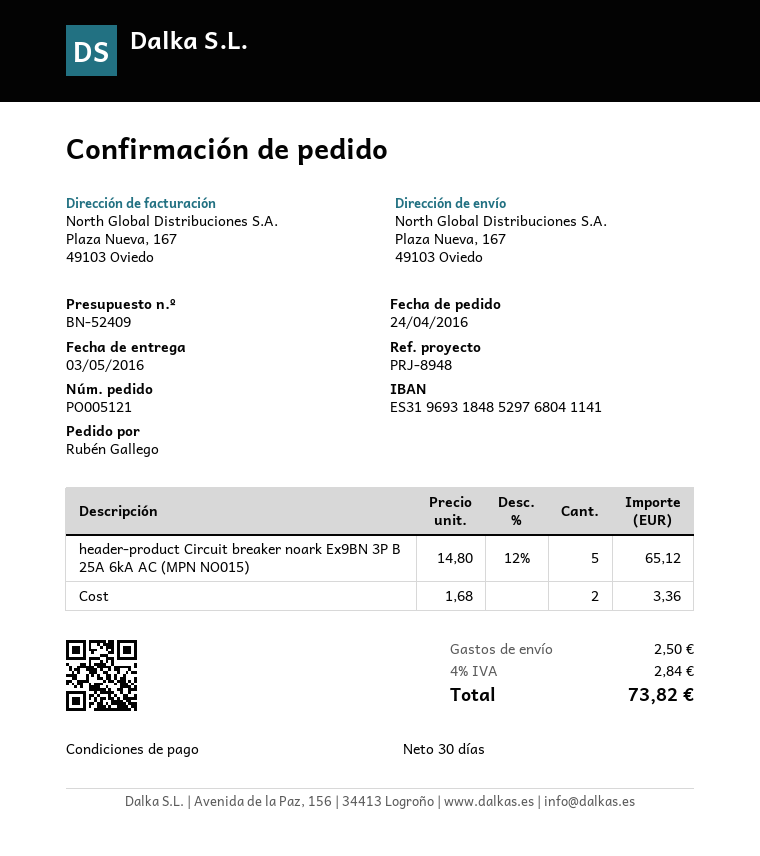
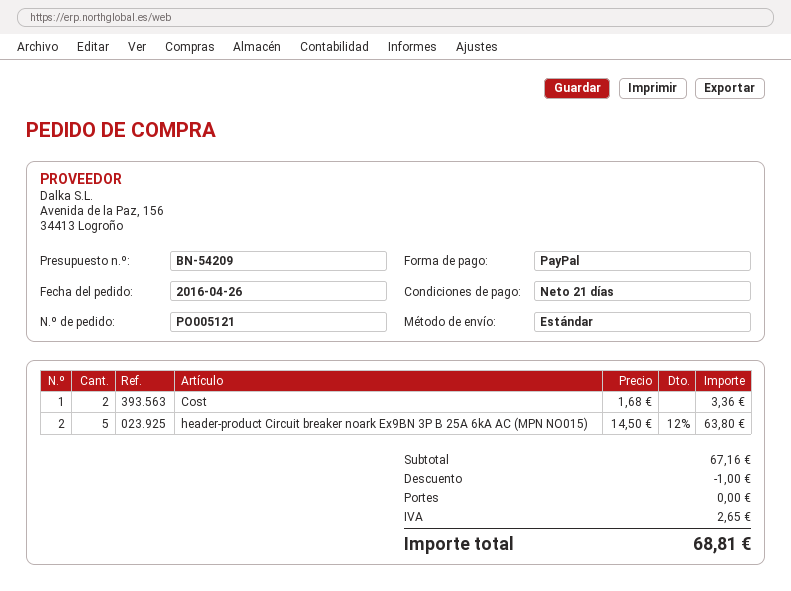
quote number: BN-52409 -> BN-54209
order date: 2016-04-24 -> 2016-04-26
payment terms: 30 days -> 21 days
header-product Circuit breaker noark Ex9BN 3P B 25A 6kA AC (MPN NO015): 5 x 14.80 - 12% = 65.12 -> 5 x 14.50 - 12% = 63.80
discount: none -> 1.00
shipping: 2.50 -> 0.00
tax: 2.84 -> 2.65
total: 73.82 -> 68.81

